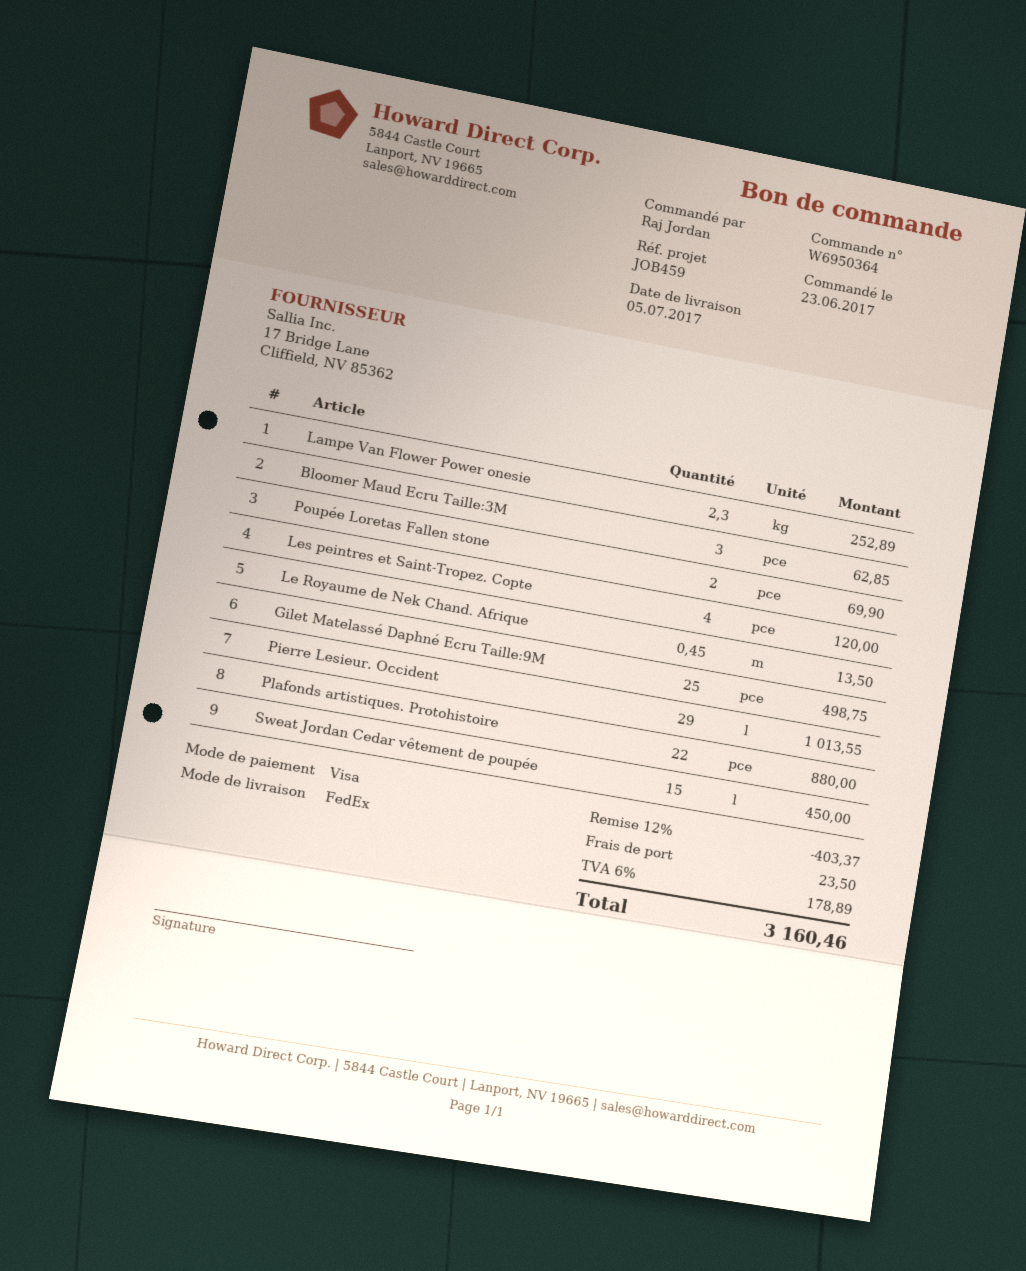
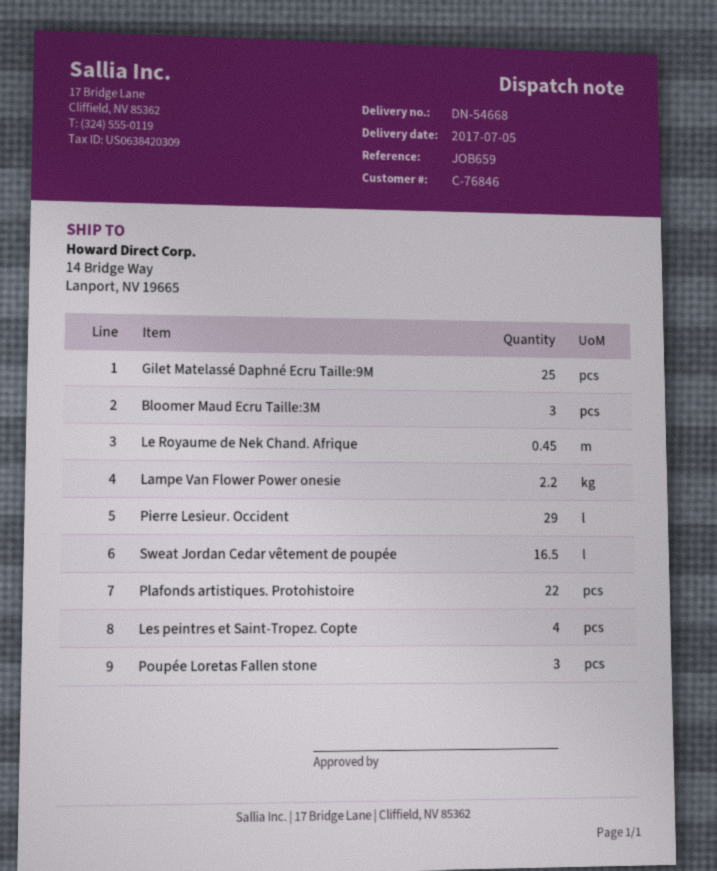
reference: JOB459 -> JOB659
Lampe Van Flower Power onesie: 2.3 -> 2.2
Poupée Loretas Fallen stone: 2 -> 3
Sweat Jordan Cedar vêtement de poupée: 15 -> 16.5

